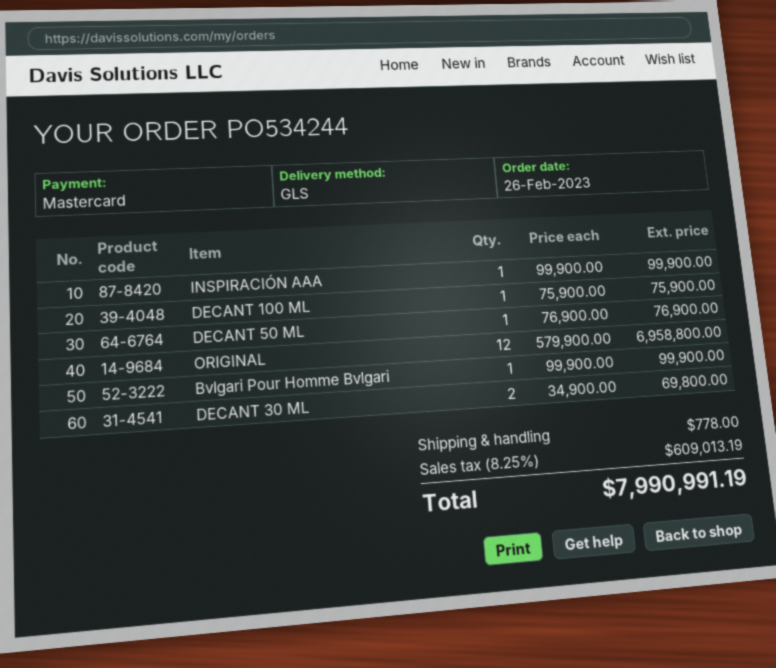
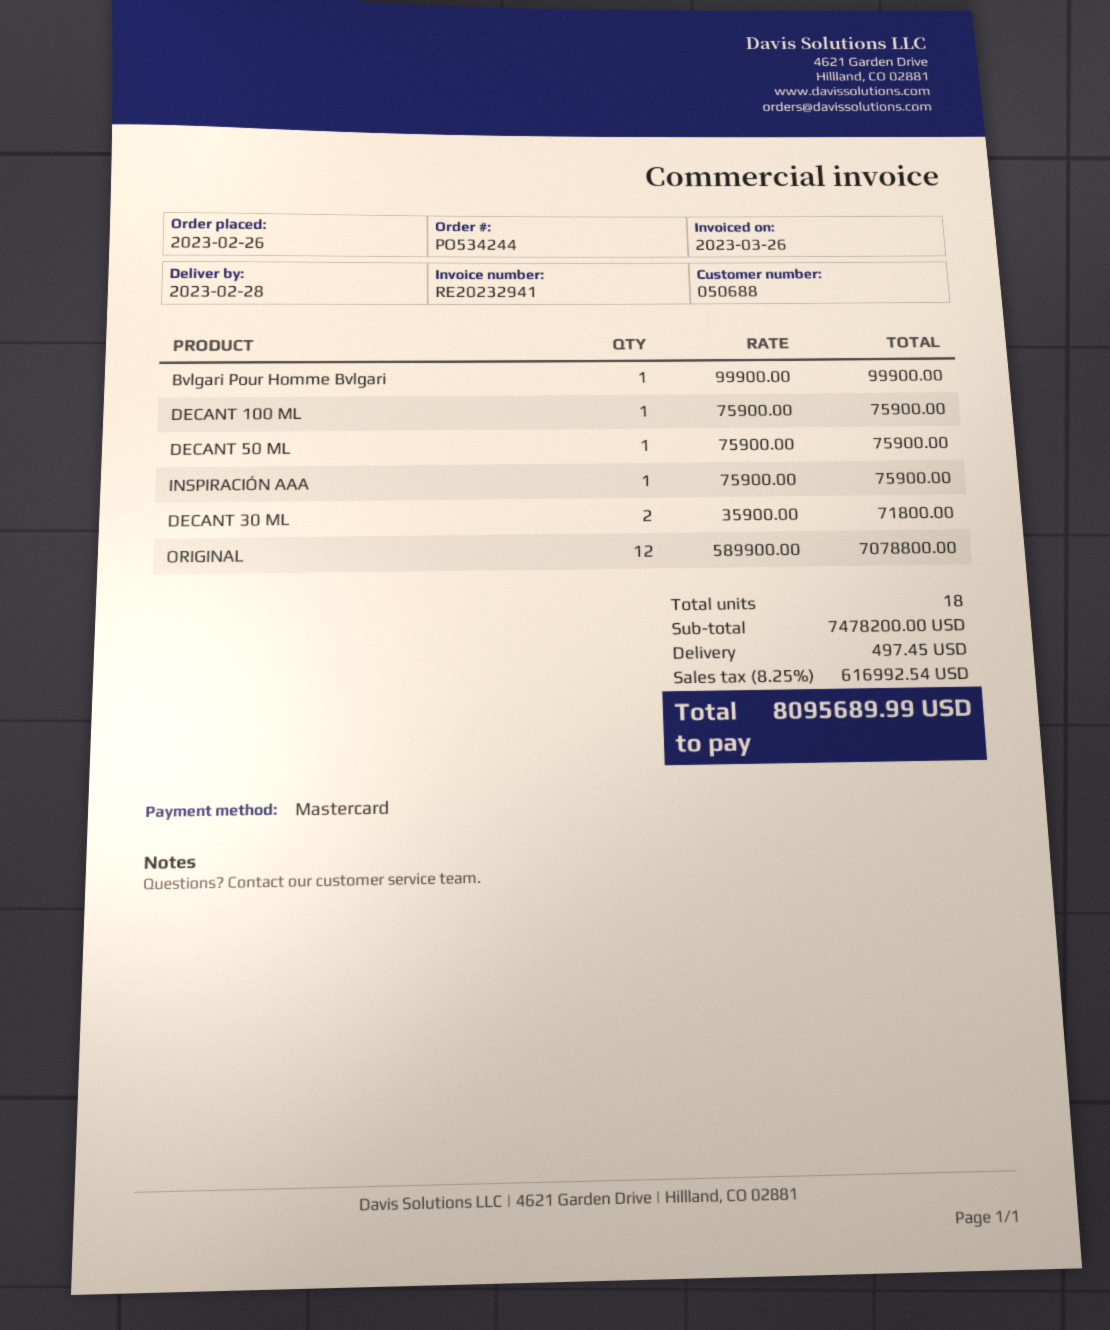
INSPIRACIÓN AAA: 1 x 99900.00 = 99900.00 -> 1 x 75900.00 = 75900.00
DECANT 50 ML: 1 x 76900.00 = 76900.00 -> 1 x 75900.00 = 75900.00
ORIGINAL: 12 x 579900.00 = 6958800.00 -> 12 x 589900.00 = 7078800.00
DECANT 30 ML: 2 x 34900.00 = 69800.00 -> 2 x 35900.00 = 71800.00
shipping: 778.00 -> 497.45
tax: 8.25% = 609013.19 -> 8.25% = 616992.54
total: 7990991.19 -> 8095689.99

